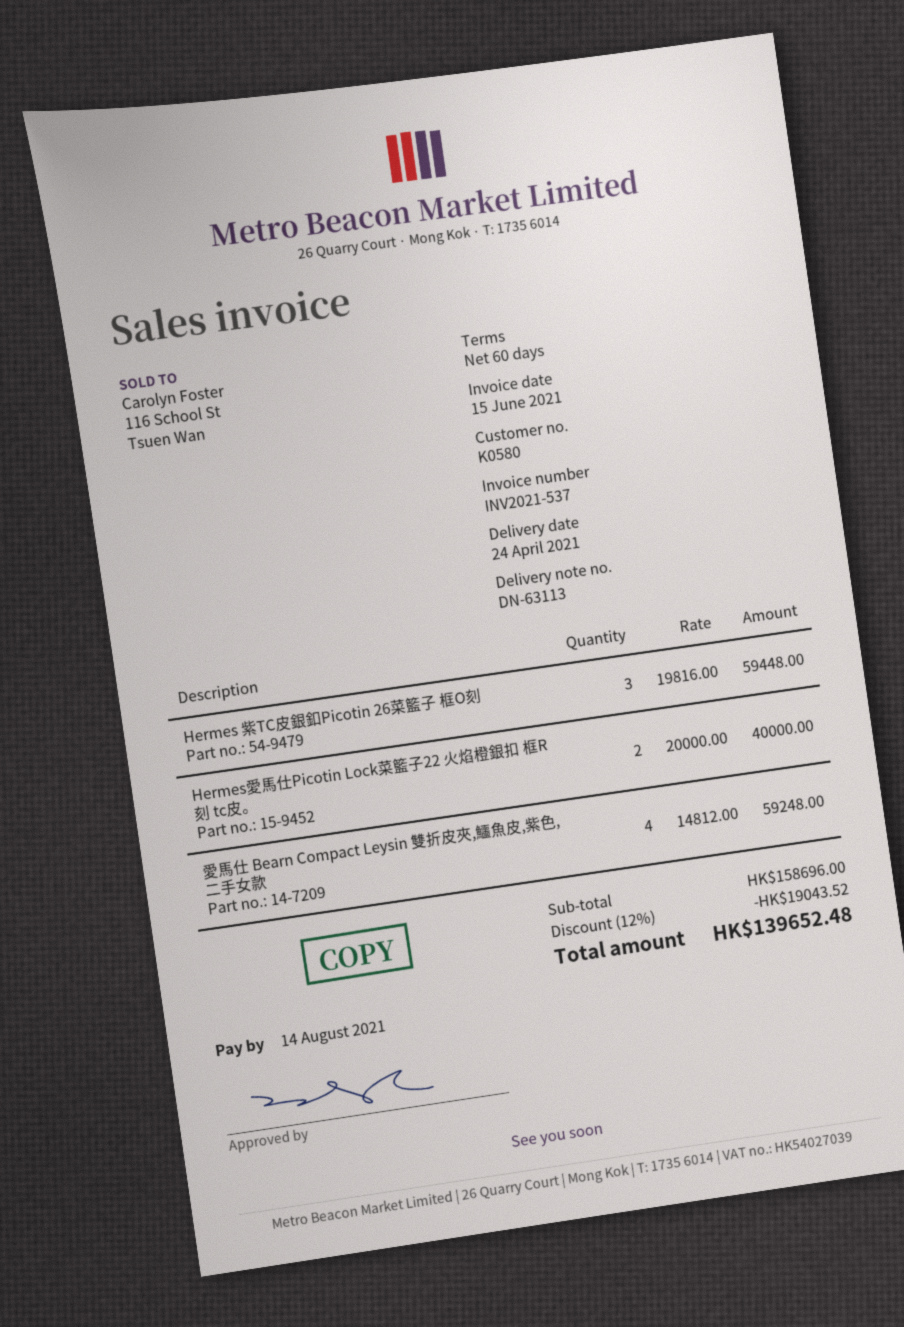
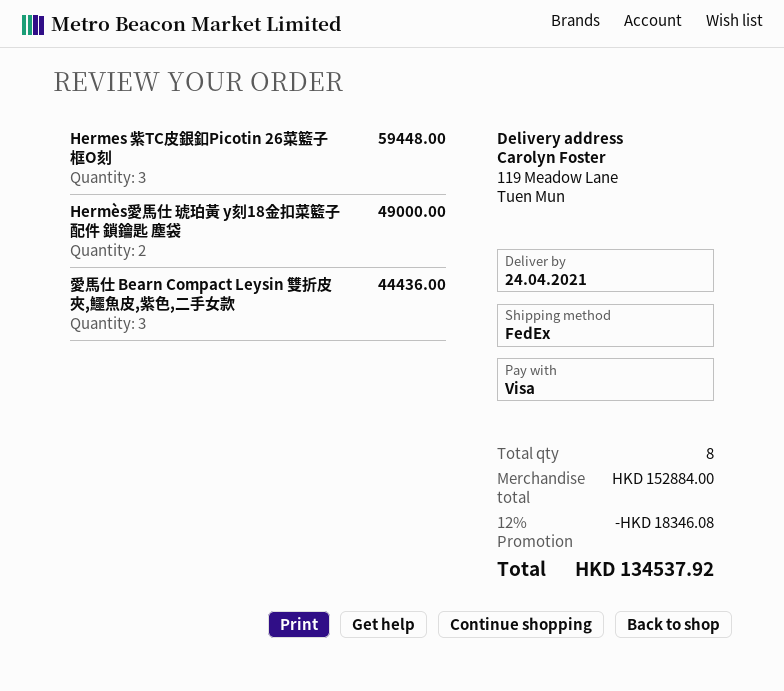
Hermes愛馬仕Picotin Lock菜籃子22 火焰橙銀扣 框R刻 tc皮。: 2 for 40000.00 -> none
愛馬仕 Bearn Compact Leysin 雙折皮夾,鱷魚皮,紫色,二手女款: 4 for 59248.00 -> 3 for 44436.00
Hermès愛馬仕 琥珀黃 y刻18金扣菜籃子配件 鎖鑰匙 塵袋: none -> 2 for 49000.00
subtotal: 158696.00 -> 152884.00
discount: 12% = 19043.52 -> 12% = 18346.08
total: 139652.48 -> 134537.92

